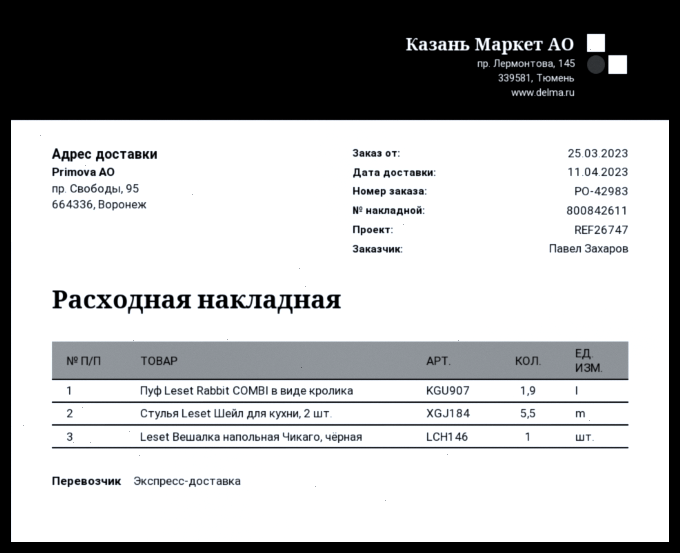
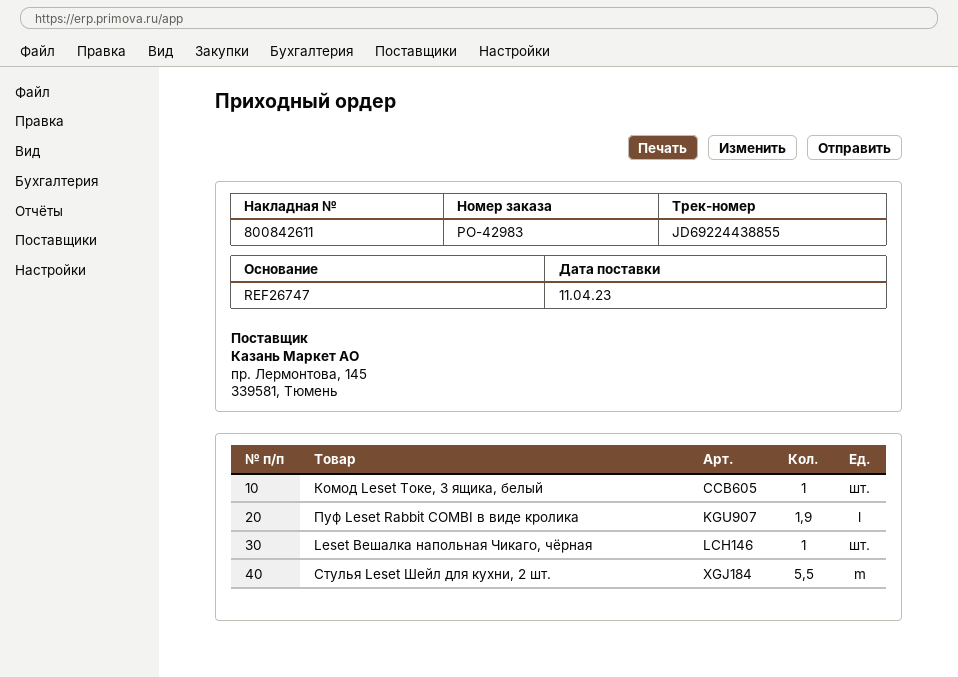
Комод Leset Токе, 3 ящика, белый: none -> 1

